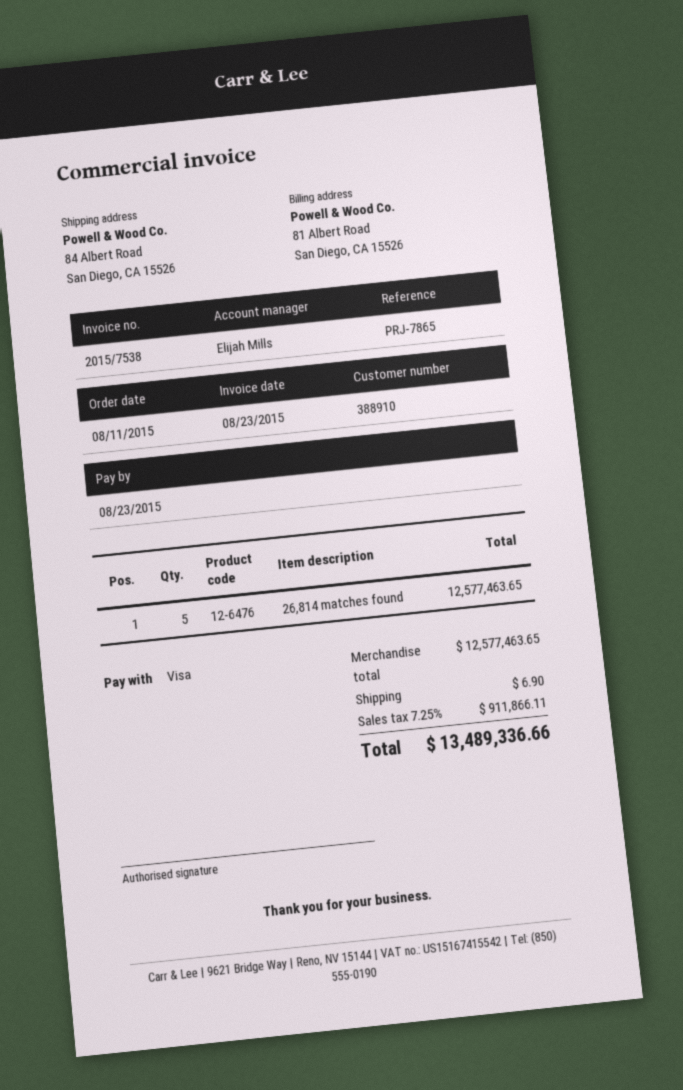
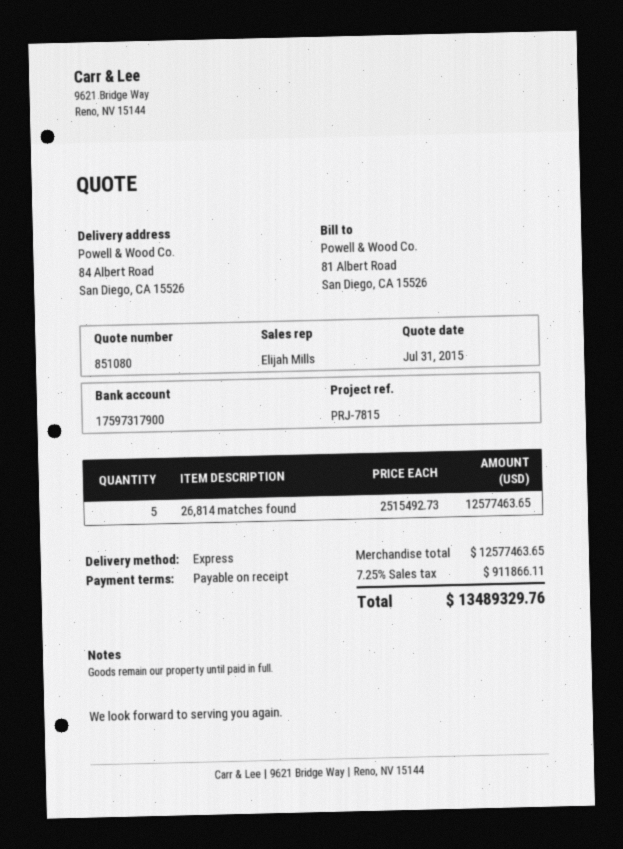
reference: PRJ-7865 -> PRJ-7815
shipping: 6.90 -> none
total: 13489336.66 -> 13489329.76

